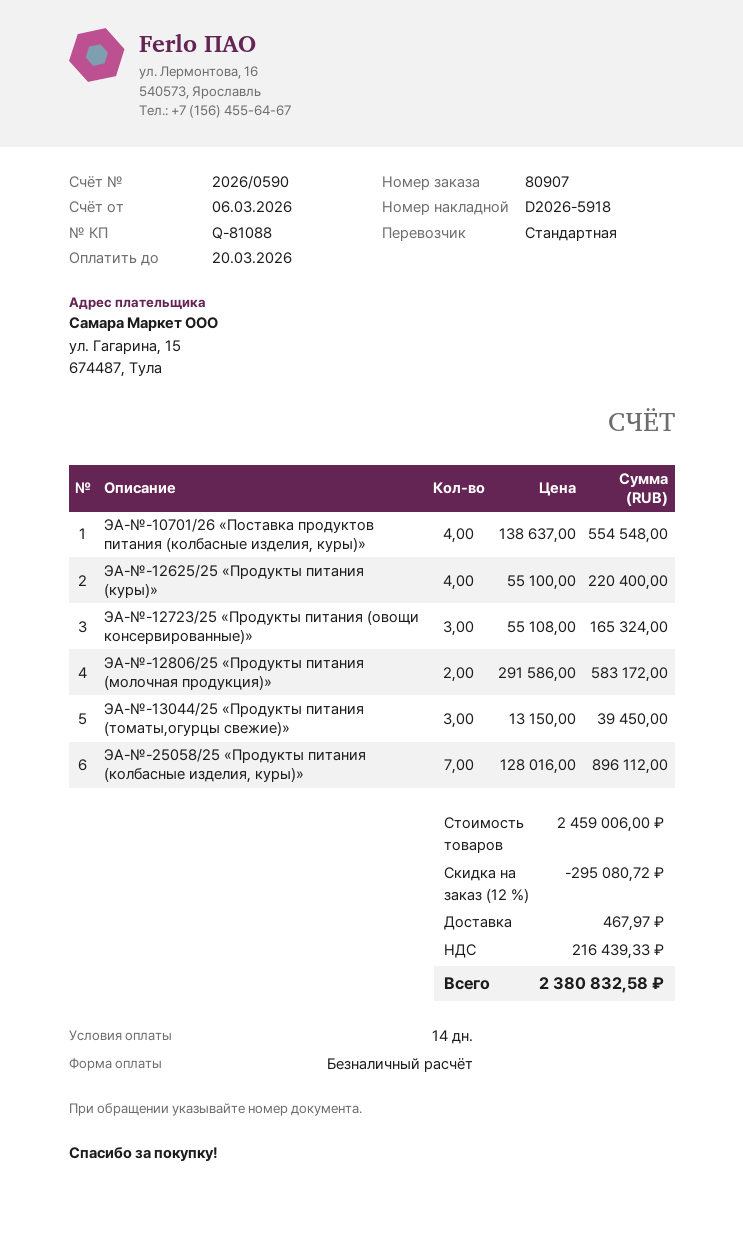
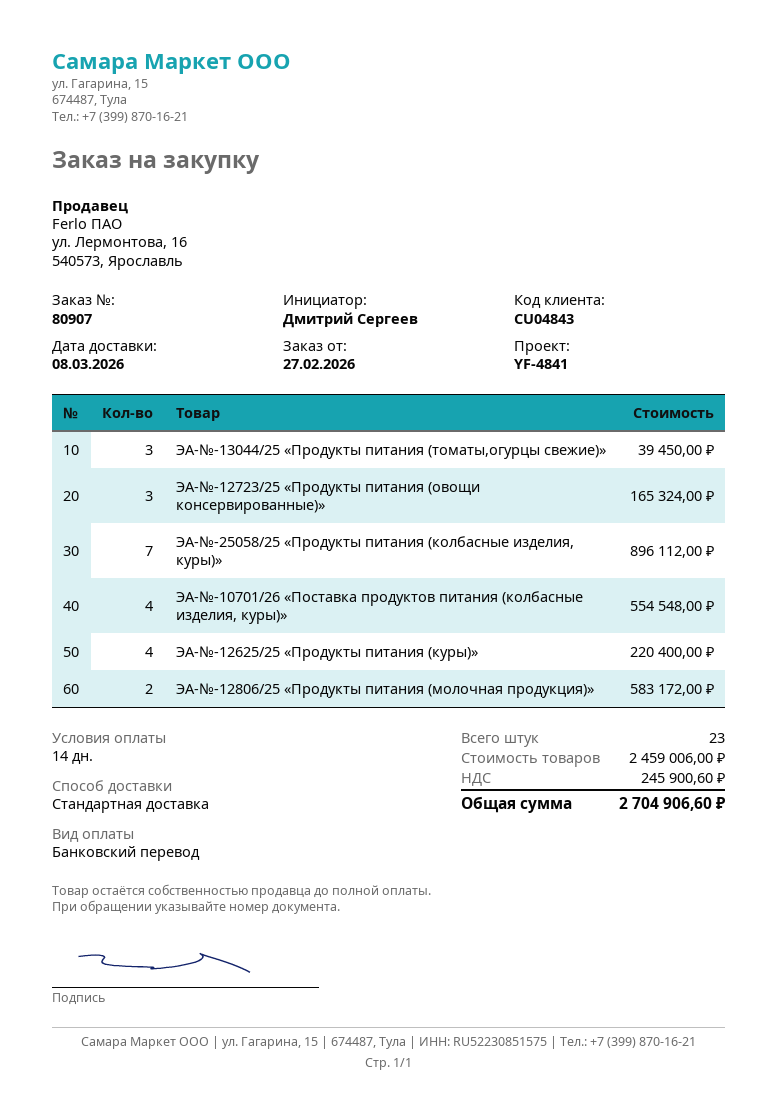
discount: 12% = 295080.72 -> none
shipping: 467.97 -> none
tax: 216439.33 -> 245900.60
total: 2380832.58 -> 2704906.60

